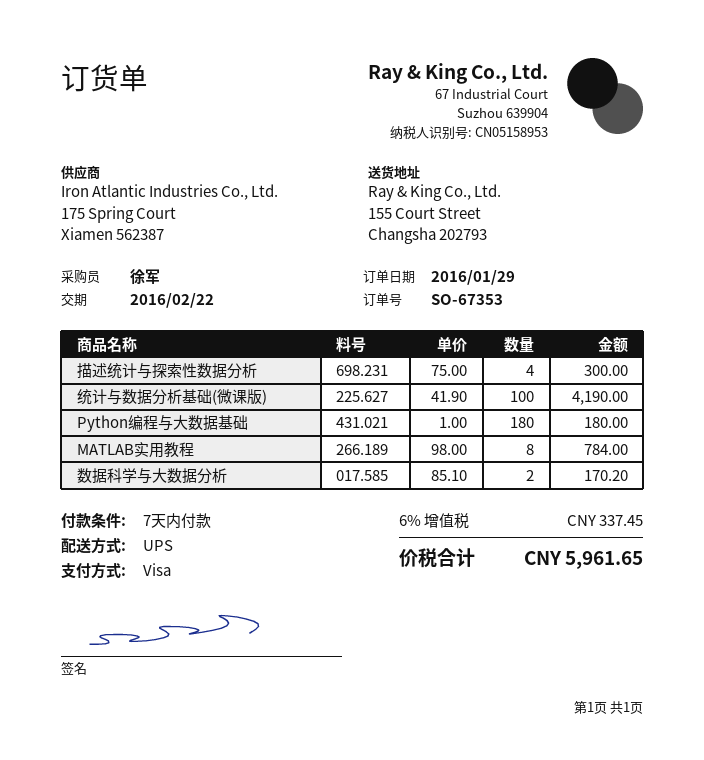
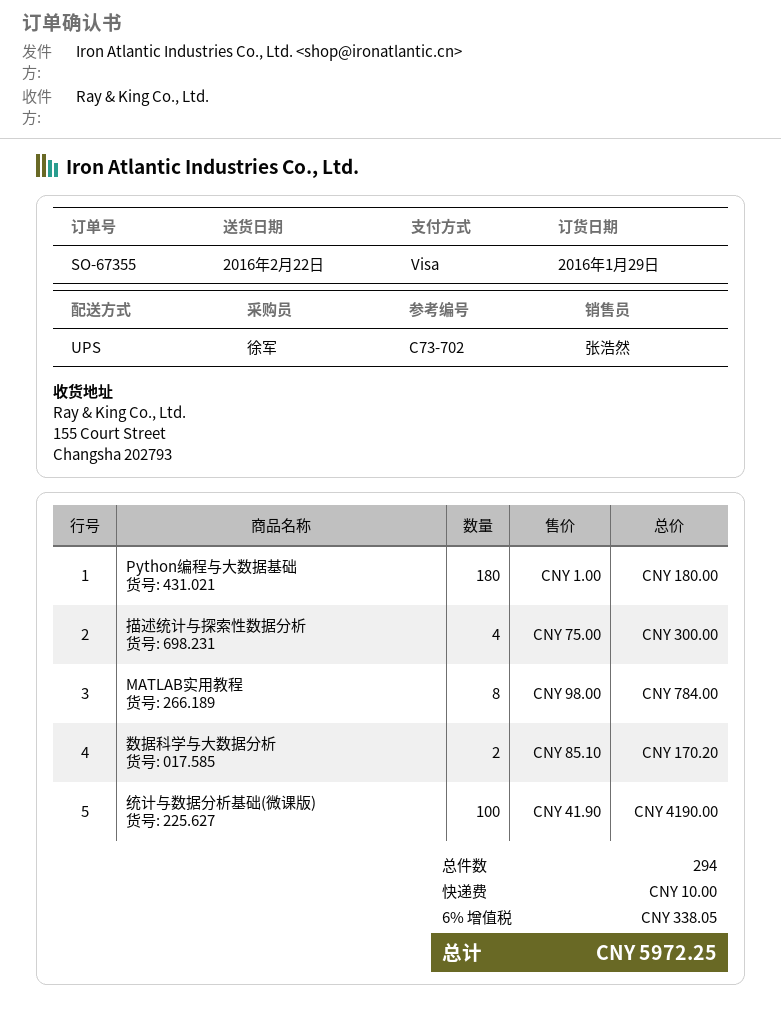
order number: SO-67353 -> SO-67355
shipping: none -> 10.00
tax: 6% = 337.45 -> 6% = 338.05
total: 5961.65 -> 5972.25

